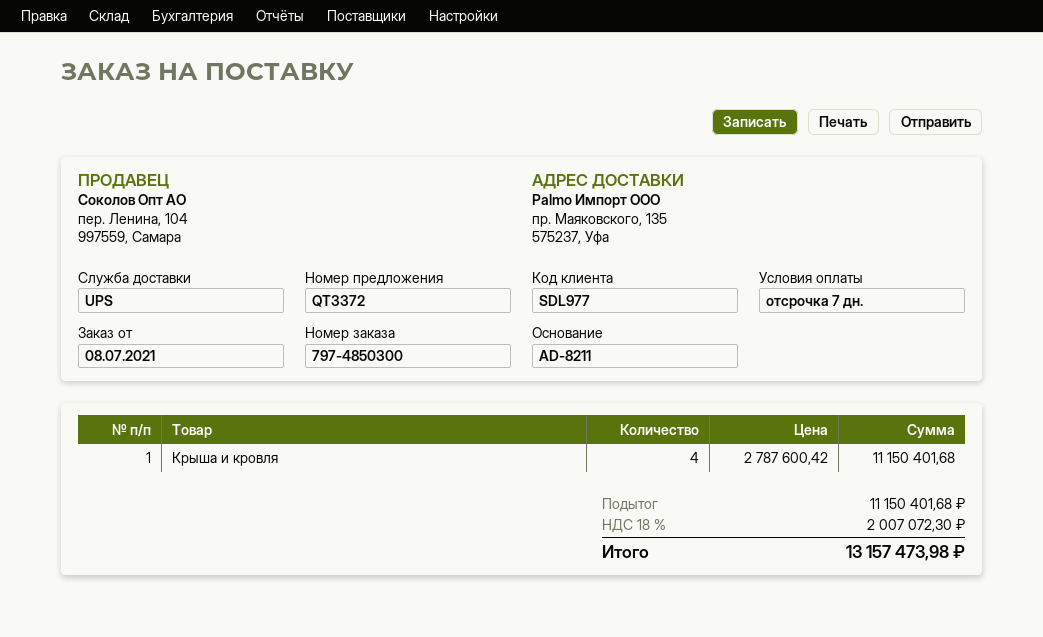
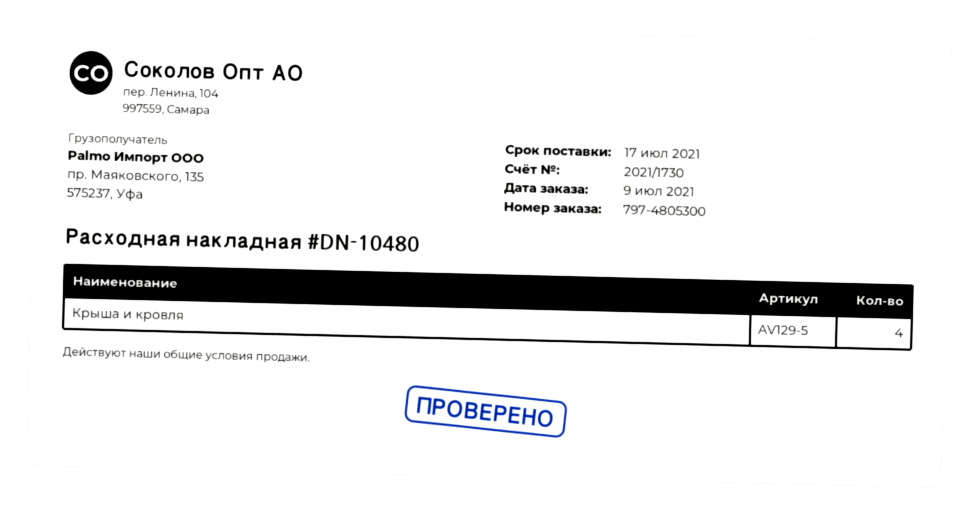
order number: 797-4850300 -> 797-4805300
order date: 2021-07-08 -> 2021-07-09

